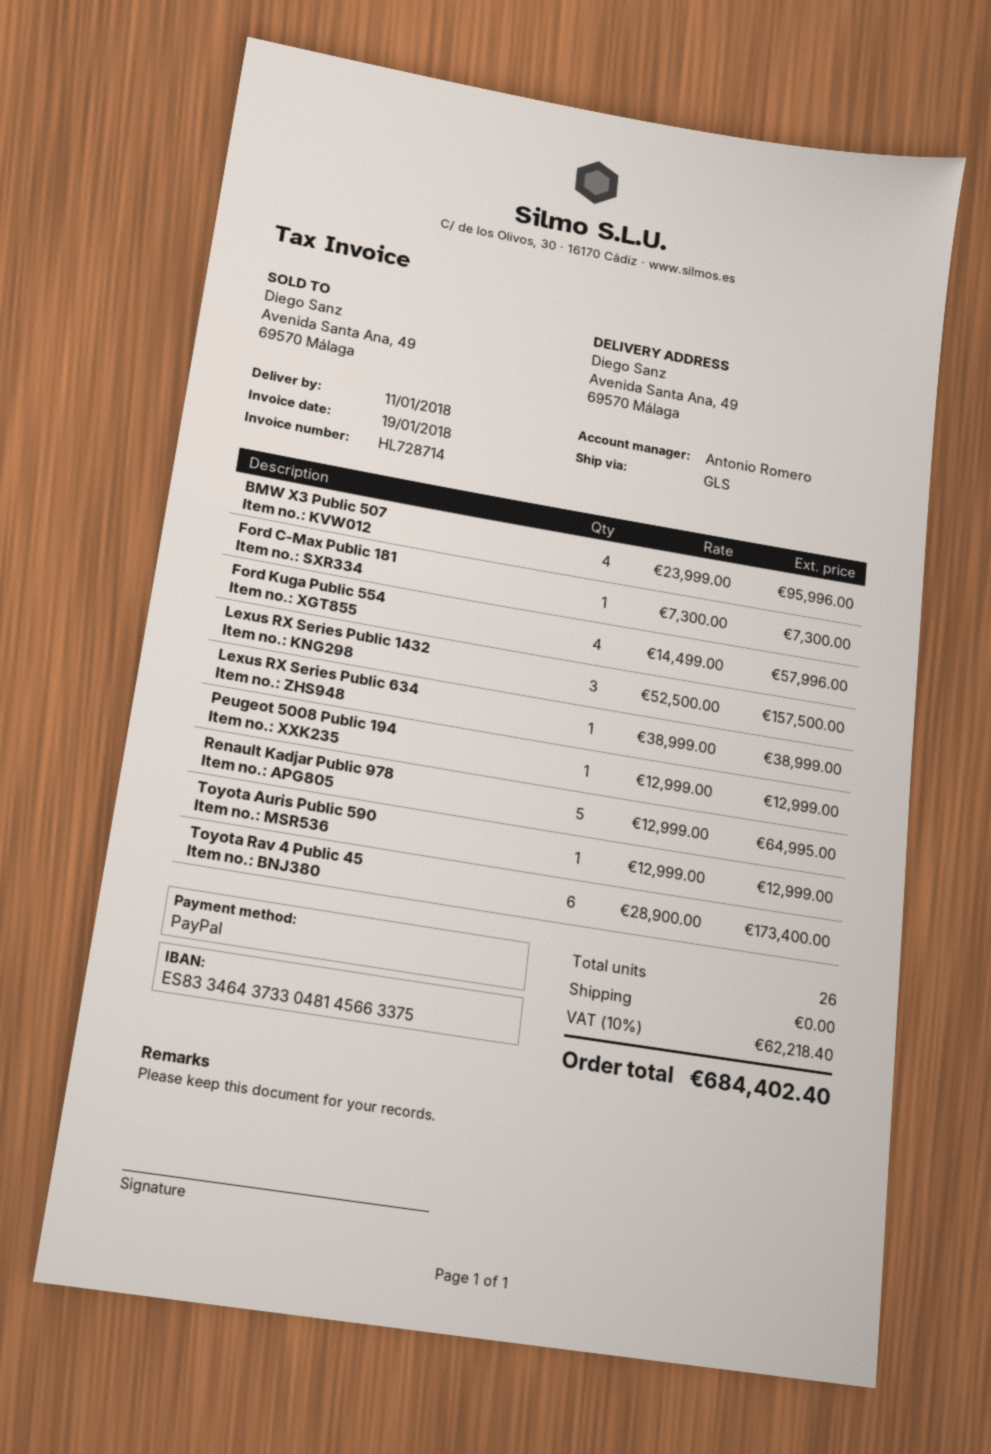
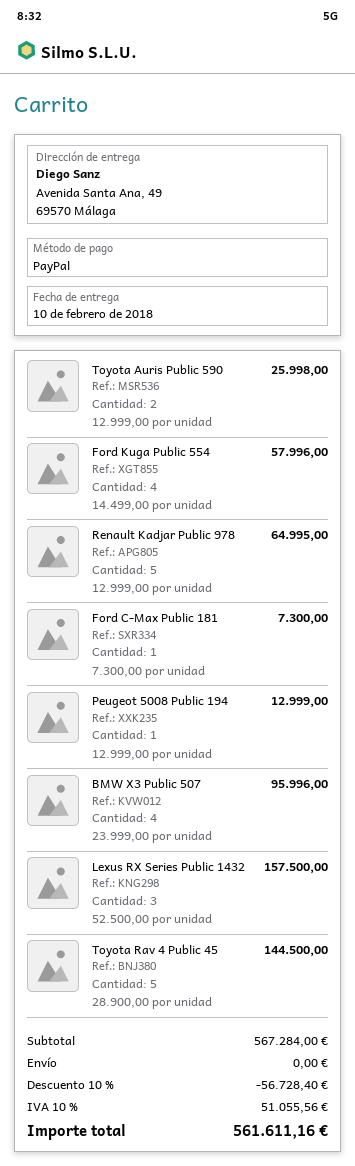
delivery date: 2018-01-11 -> 2018-02-10
Lexus RX Series Public 634: 1 x 38999.00 = 38999.00 -> none
Toyota Auris Public 590: 1 x 12999.00 = 12999.00 -> 2 x 12999.00 = 25998.00
Toyota Rav 4 Public 45: 6 x 28900.00 = 173400.00 -> 5 x 28900.00 = 144500.00
discount: none -> 10% = 56728.40
tax: 10% = 62218.40 -> 10% = 51055.56
total: 684402.40 -> 561611.16

